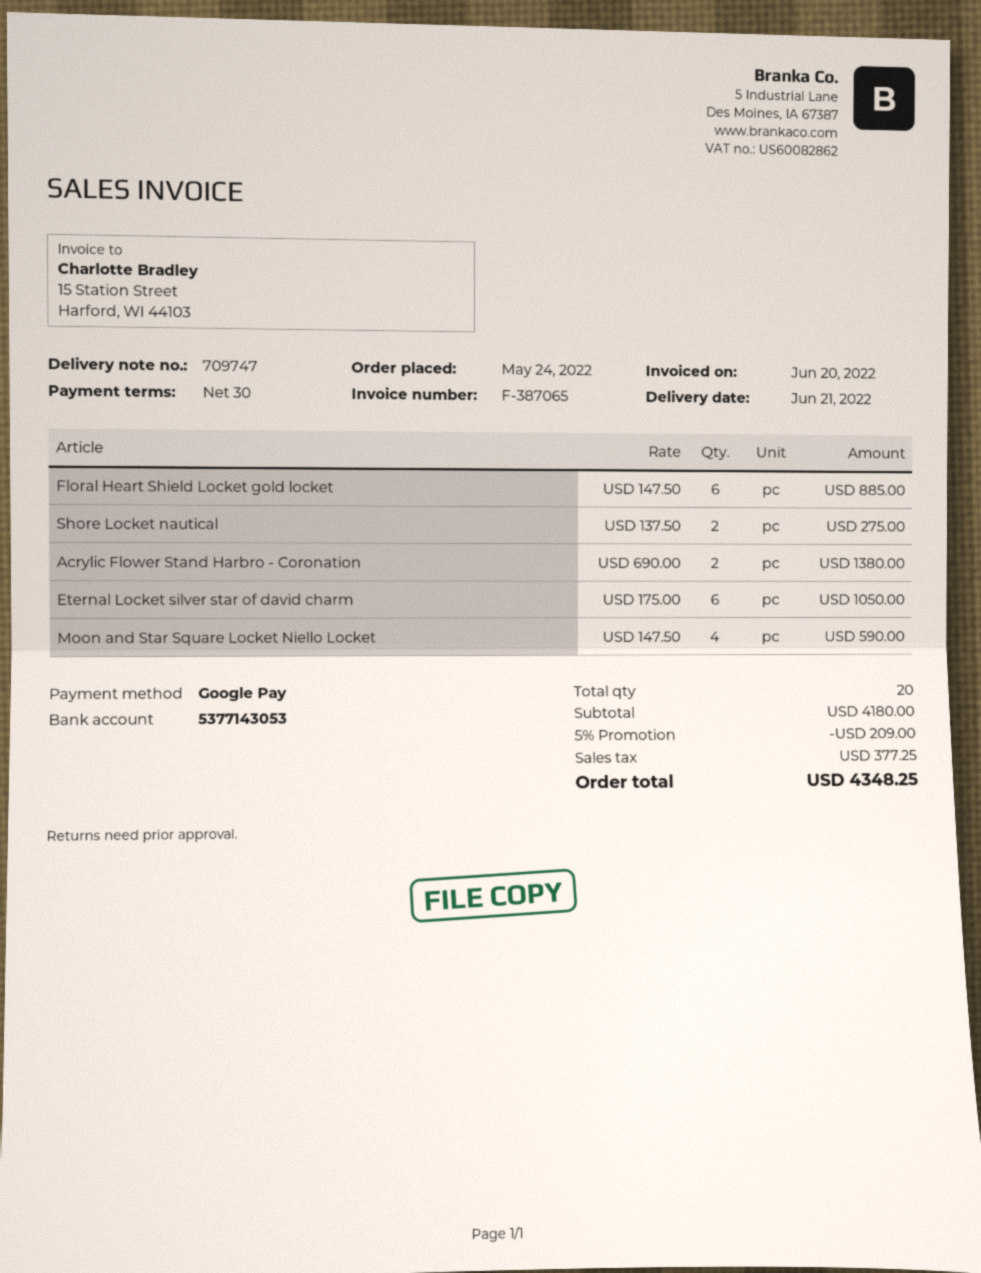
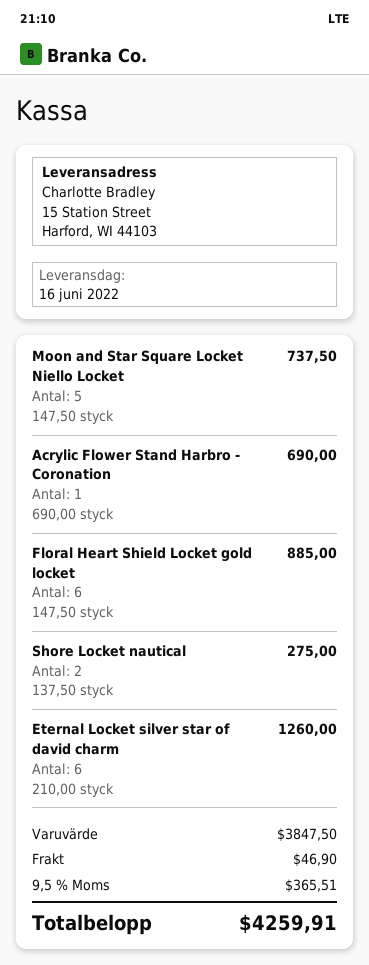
delivery date: 2022-06-21 -> 2022-06-16
Acrylic Flower Stand Harbro - Coronation: 2 x 690.00 = 1380.00 -> 1 x 690.00 = 690.00
Eternal Locket silver star of david charm: 6 x 175.00 = 1050.00 -> 6 x 210.00 = 1260.00
Moon and Star Square Locket Niello Locket: 4 x 147.50 = 590.00 -> 5 x 147.50 = 737.50
subtotal: 4180.00 -> 3847.50
discount: 5% = 209.00 -> none
shipping: none -> 46.90
tax: 377.25 -> 365.51
total: 4348.25 -> 4259.91

